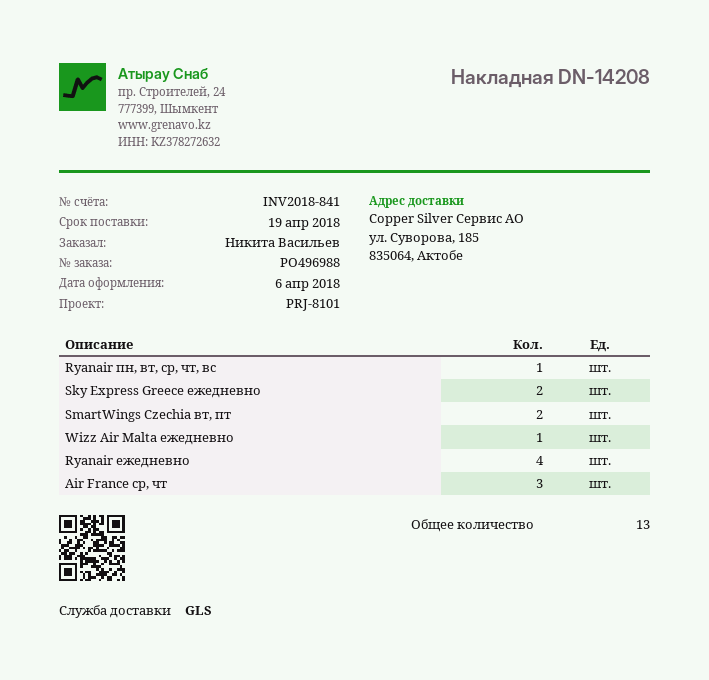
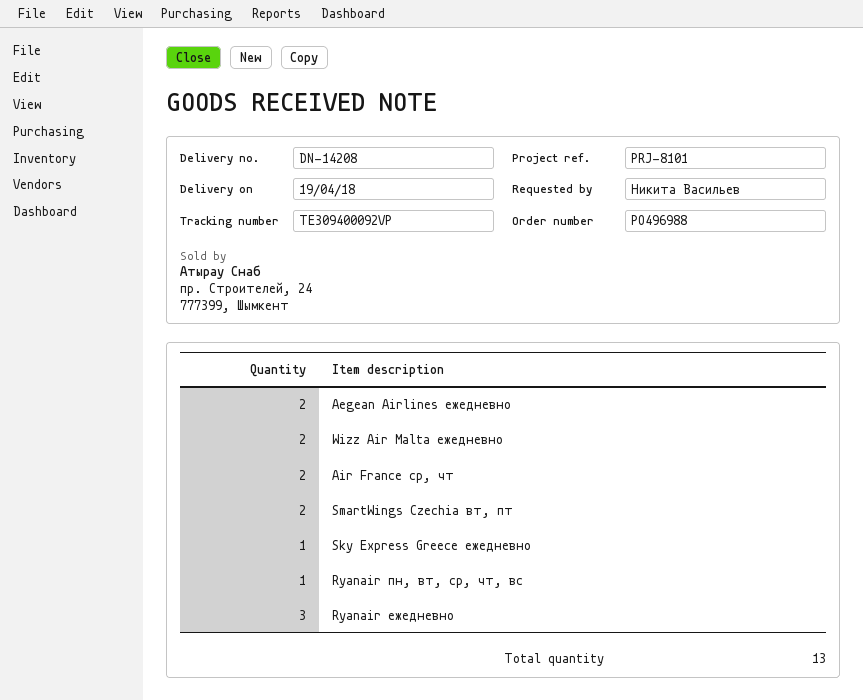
Sky Express Greece ежедневно: 2 -> 1
Wizz Air Malta ежедневно: 1 -> 2
Ryanair ежедневно: 4 -> 3
Air France ср, чт: 3 -> 2
Aegean Airlines ежедневно: none -> 2

